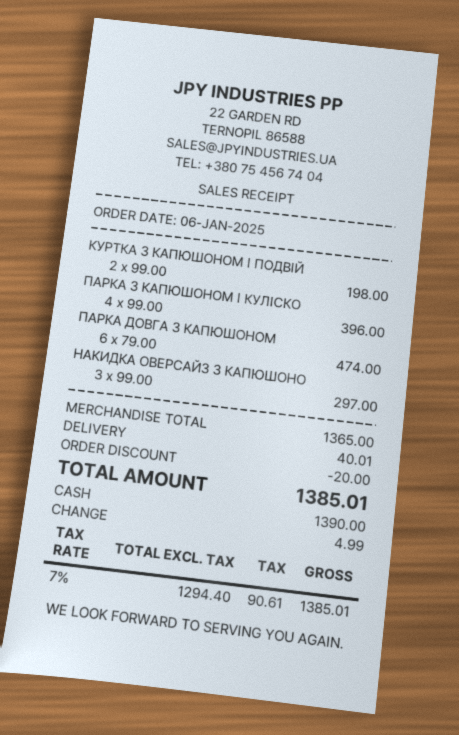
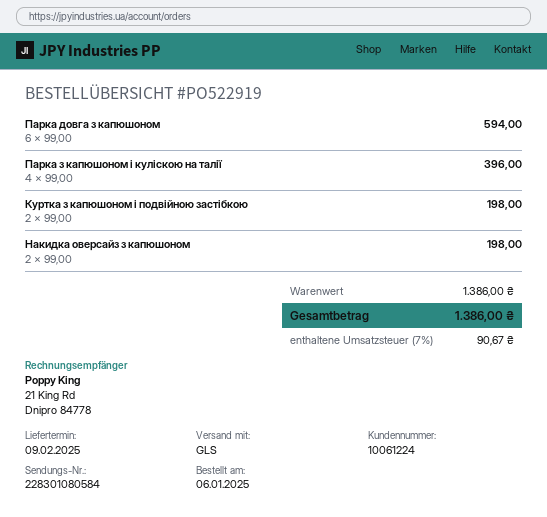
ПАРКА ДОВГА З КАПЮШОНОМ: 6 x 79.00 = 474.00 -> 6 x 99.00 = 594.00
НАКИДКА ОВЕРСАЙЗ З КАПЮШОНО: 3 x 99.00 = 297.00 -> 2 x 99.00 = 198.00
subtotal: 1365.00 -> 1386.00
discount: 20.00 -> none
shipping: 40.01 -> none
tax: 7% = 90.61 -> 7% = 90.67
total: 1385.01 -> 1386.00

